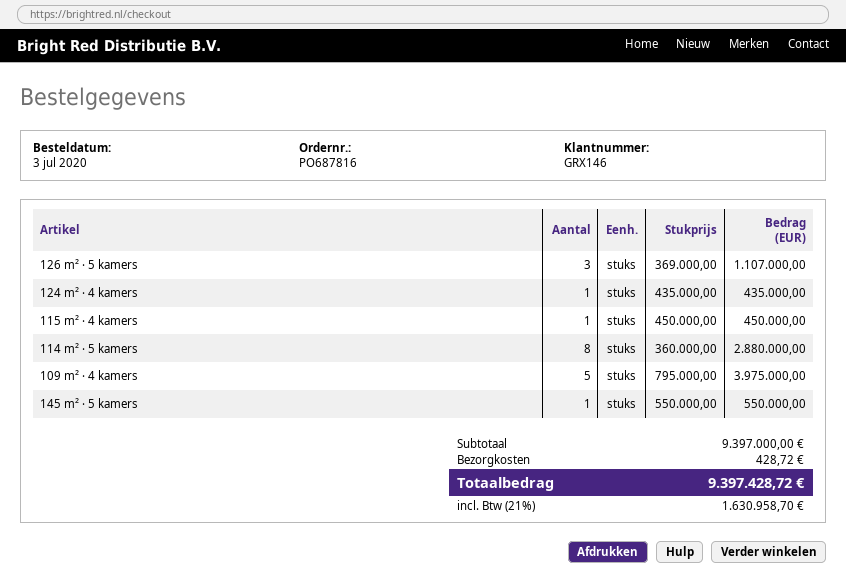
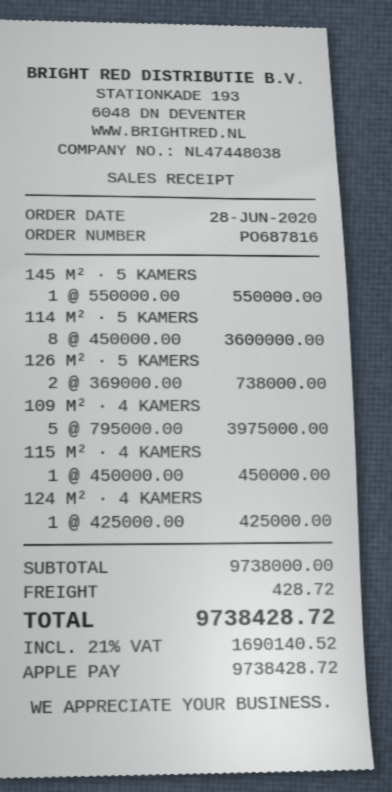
order date: 2020-07-03 -> 2020-06-28
126 m² · 5 kamers: 3 x 369000.00 = 1107000.00 -> 2 x 369000.00 = 738000.00
124 m² · 4 kamers: 1 x 435000.00 = 435000.00 -> 1 x 425000.00 = 425000.00
114 m² · 5 kamers: 8 x 360000.00 = 2880000.00 -> 8 x 450000.00 = 3600000.00
subtotal: 9397000.00 -> 9738000.00
tax: 21% = 1630958.70 -> 21% = 1690140.52
total: 9397428.72 -> 9738428.72

